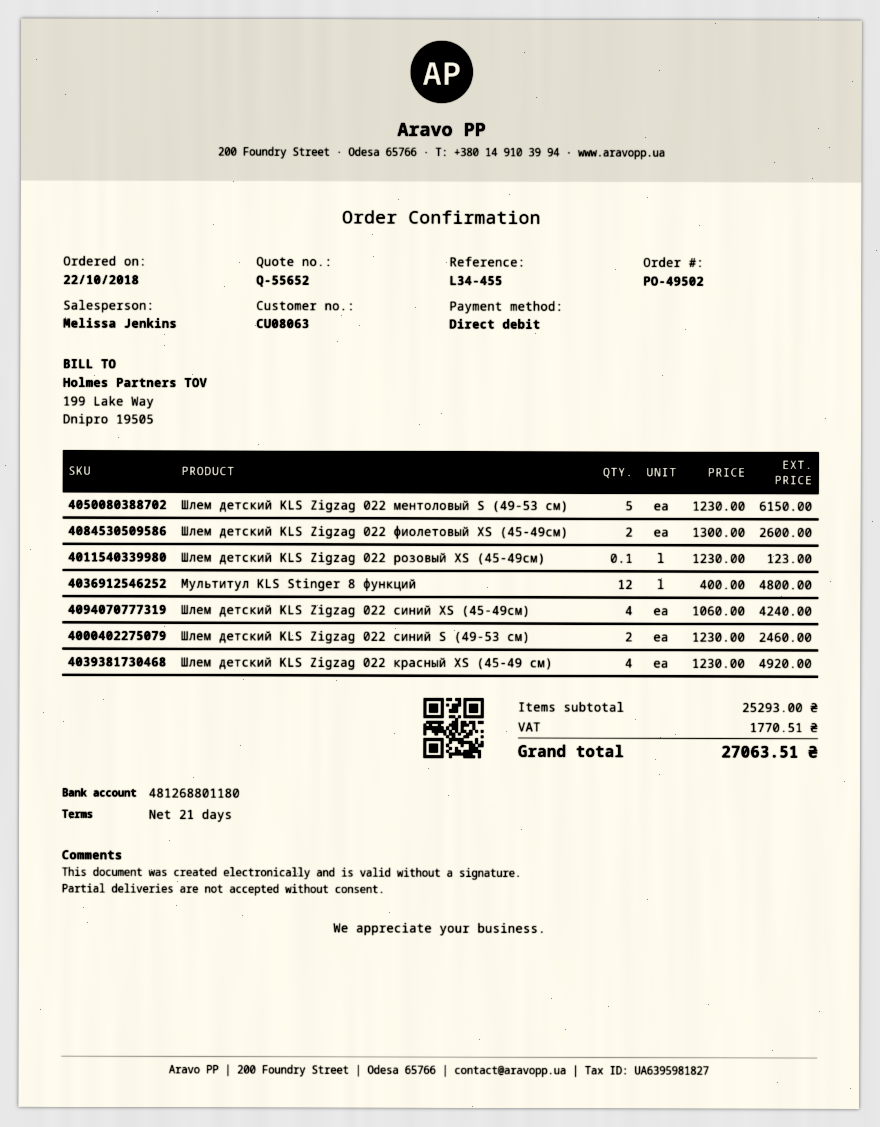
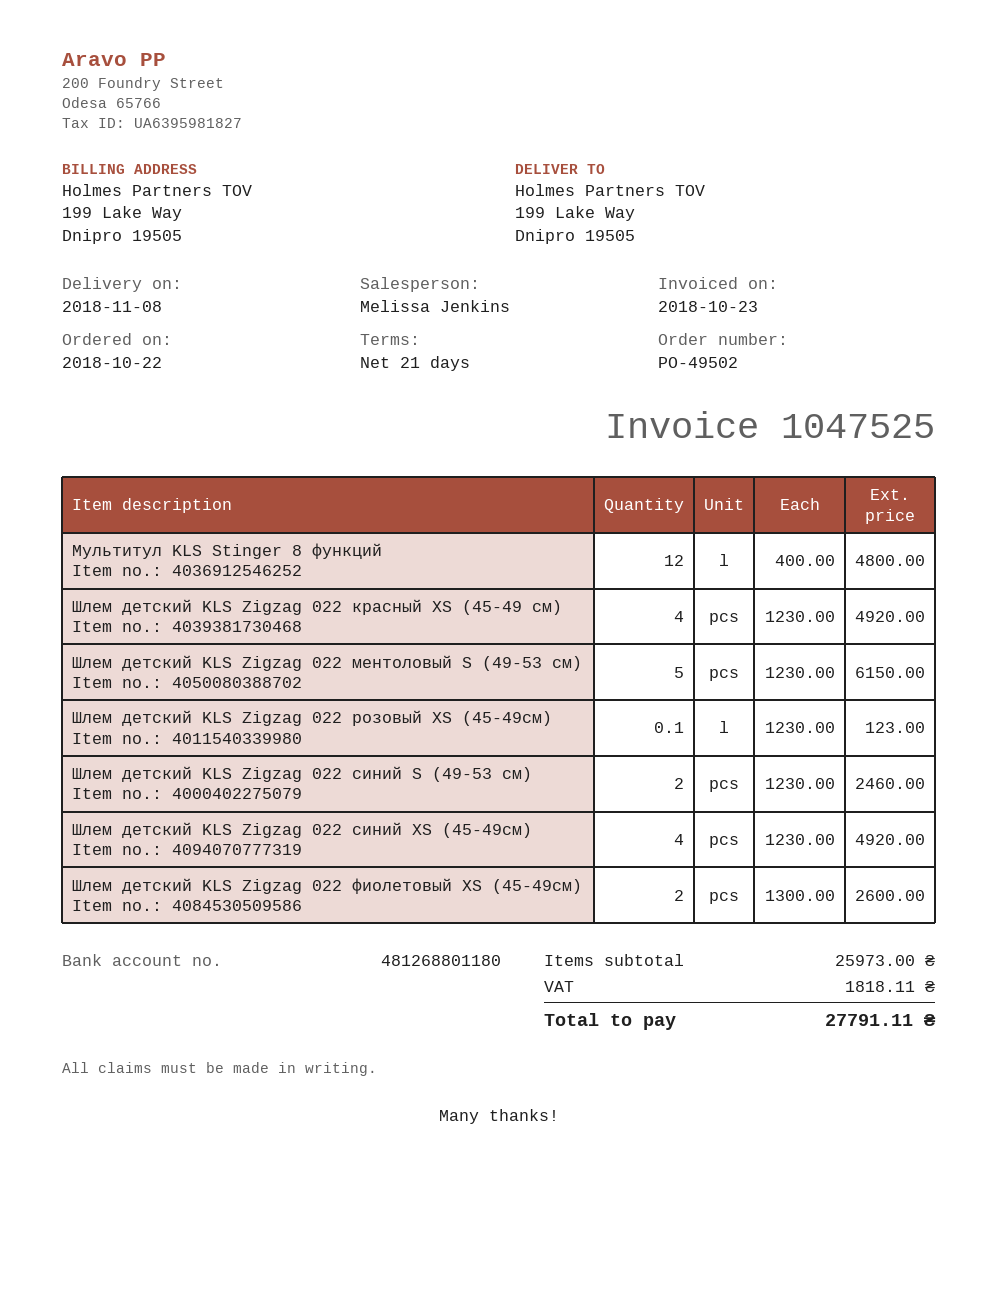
Шлем детский KLS Zigzag 022 синий XS (45-49cм): 4 x 1060.00 = 4240.00 -> 4 x 1230.00 = 4920.00
subtotal: 25293.00 -> 25973.00
tax: 1770.51 -> 1818.11
total: 27063.51 -> 27791.11

